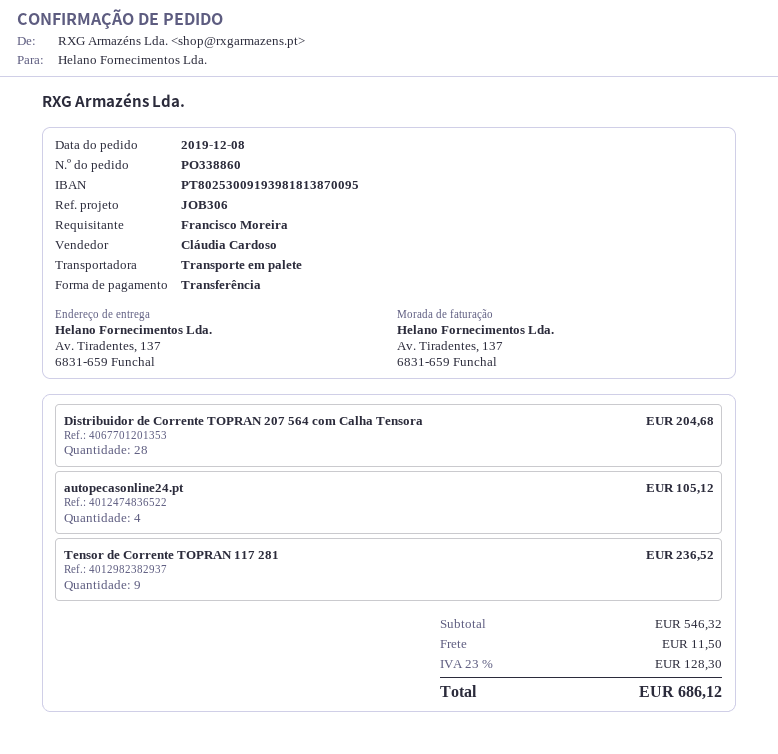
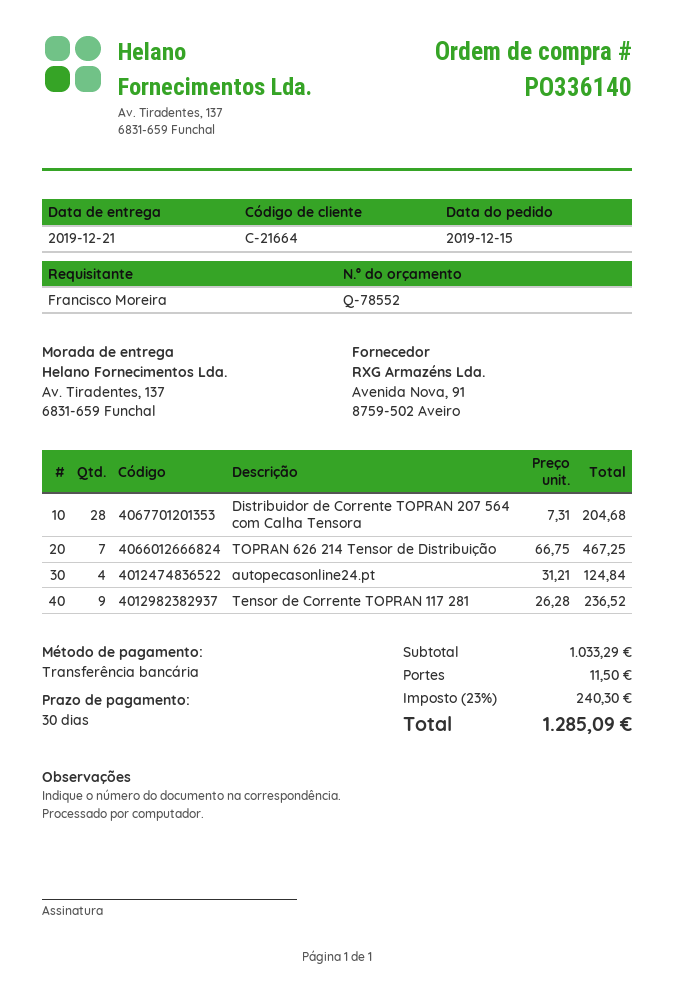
order number: PO338860 -> PO336140
order date: 2019-12-08 -> 2019-12-15
autopecasonline24.pt: 4 for 105.12 -> 4 for 124.84
TOPRAN 626 214 Tensor de Distribuição: none -> 7 for 467.25
subtotal: 546.32 -> 1033.29
tax: 23% = 128.30 -> 23% = 240.30
total: 686.12 -> 1285.09

